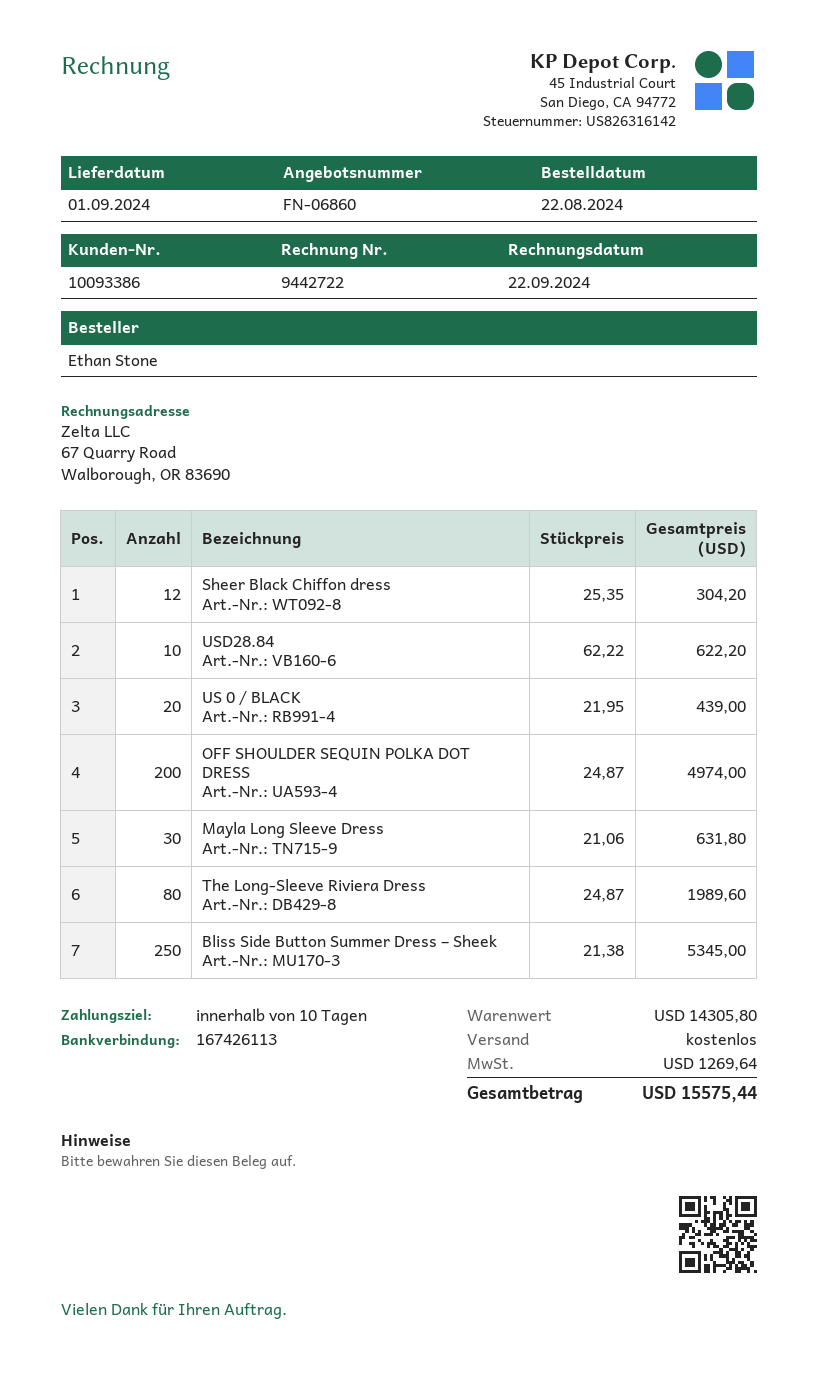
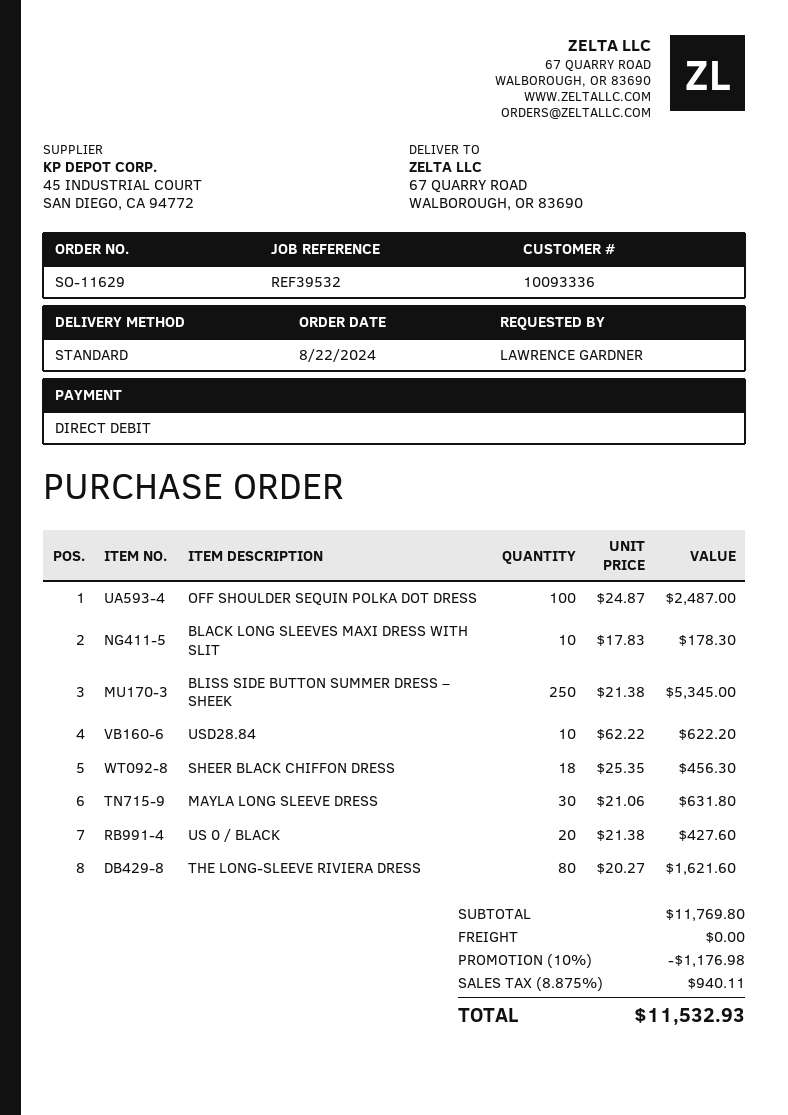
customer number: 10093386 -> 10093336
ordered by: Ethan Stone -> LAWRENCE GARDNER
Sheer Black Chiffon dress: 12 x 25.35 = 304.20 -> 18 x 25.35 = 456.30
US 0 / BLACK: 20 x 21.95 = 439.00 -> 20 x 21.38 = 427.60
OFF SHOULDER SEQUIN POLKA DOT DRESS: 200 x 24.87 = 4974.00 -> 100 x 24.87 = 2487.00
The Long-Sleeve Riviera Dress: 80 x 24.87 = 1989.60 -> 80 x 20.27 = 1621.60
BLACK LONG SLEEVES MAXI DRESS WITH SLIT: none -> 10 x 17.83 = 178.30
subtotal: 14305.80 -> 11769.80
discount: none -> 10% = 1176.98
tax: 1269.64 -> 940.11
total: 15575.44 -> 11532.93

